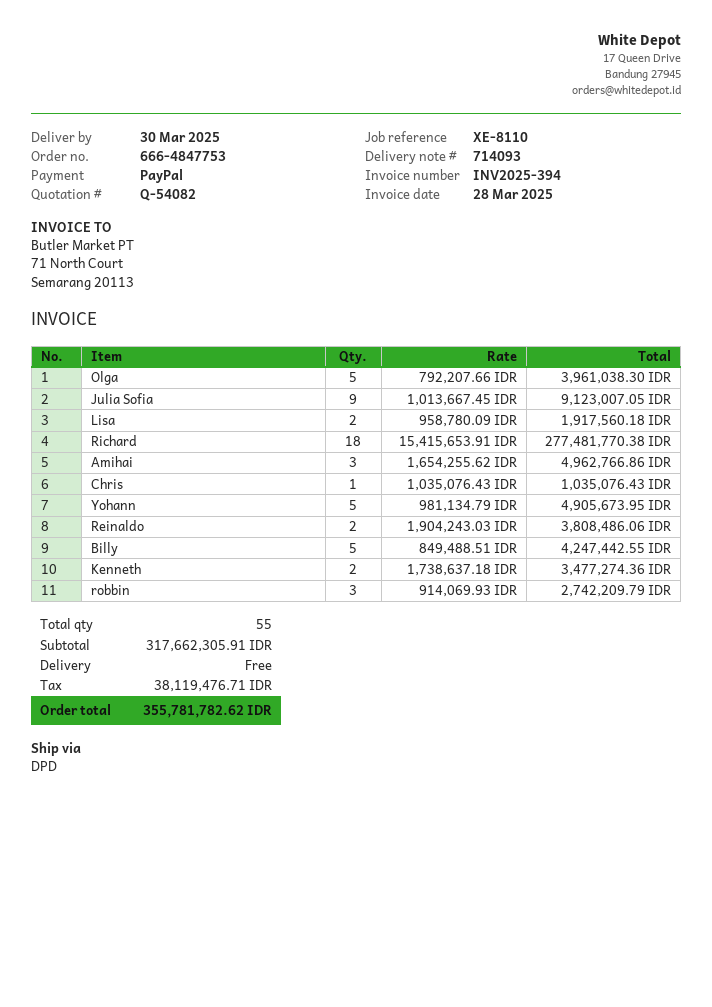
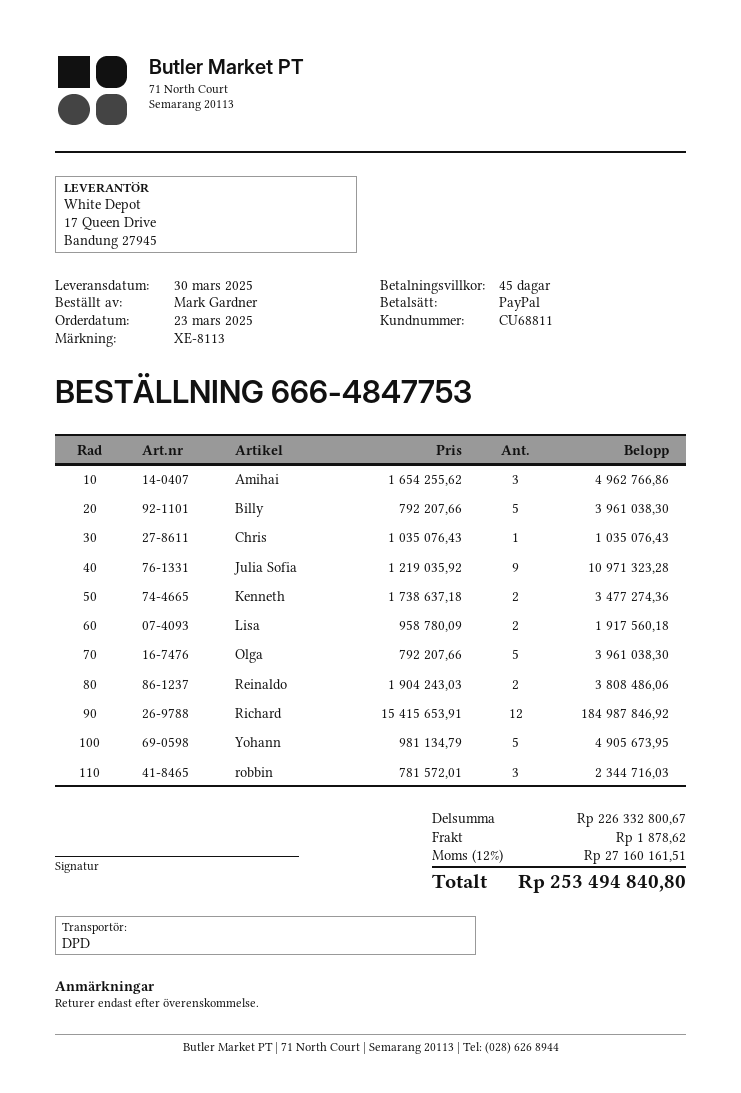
reference: XE-8110 -> XE-8113
Julia Sofia: 9 x 1013667.45 = 9123007.05 -> 9 x 1219035.92 = 10971323.28
Richard: 18 x 15415653.91 = 277481770.38 -> 12 x 15415653.91 = 184987846.92
Billy: 5 x 849488.51 = 4247442.55 -> 5 x 792207.66 = 3961038.30
robbin: 3 x 914069.93 = 2742209.79 -> 3 x 781572.01 = 2344716.03
subtotal: 317662305.91 -> 226332800.67
shipping: 0.00 -> 1878.62
tax: 38119476.71 -> 27160161.51
total: 355781782.62 -> 253494840.80

